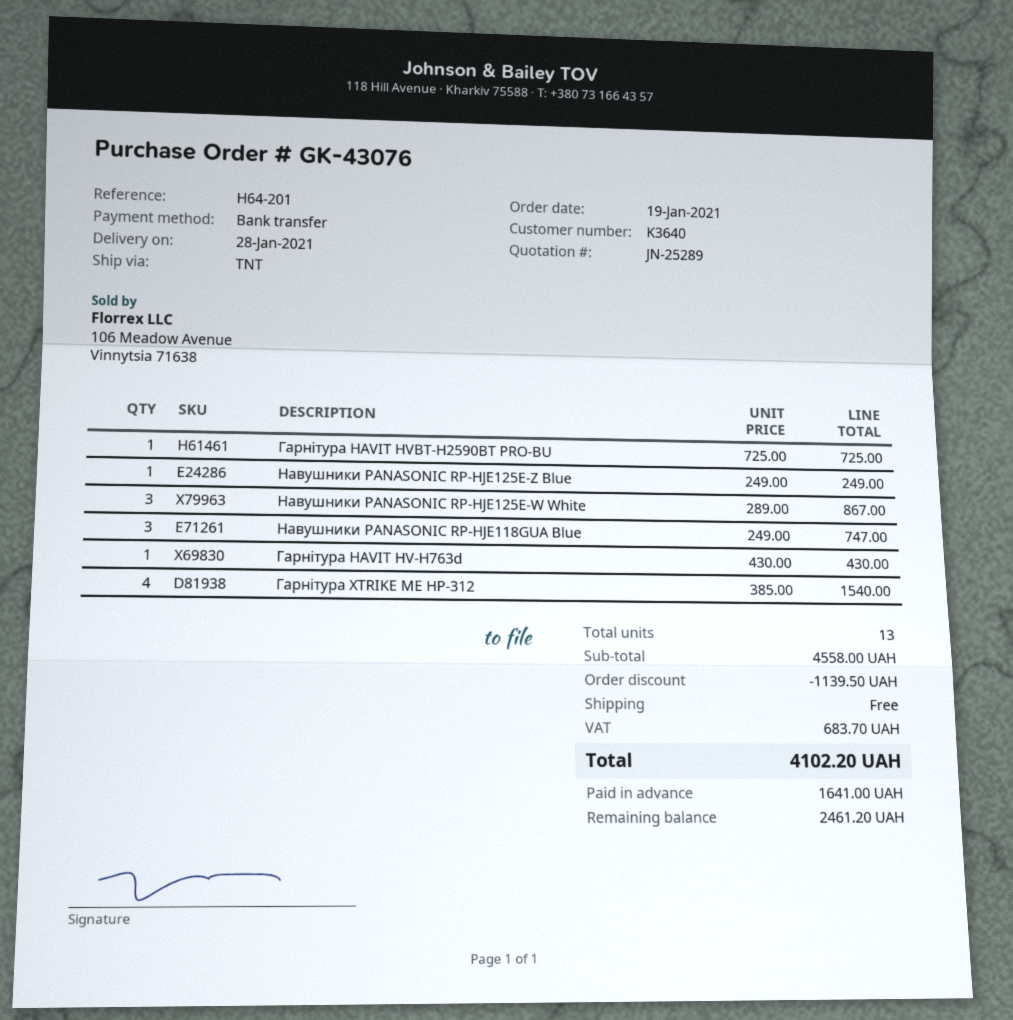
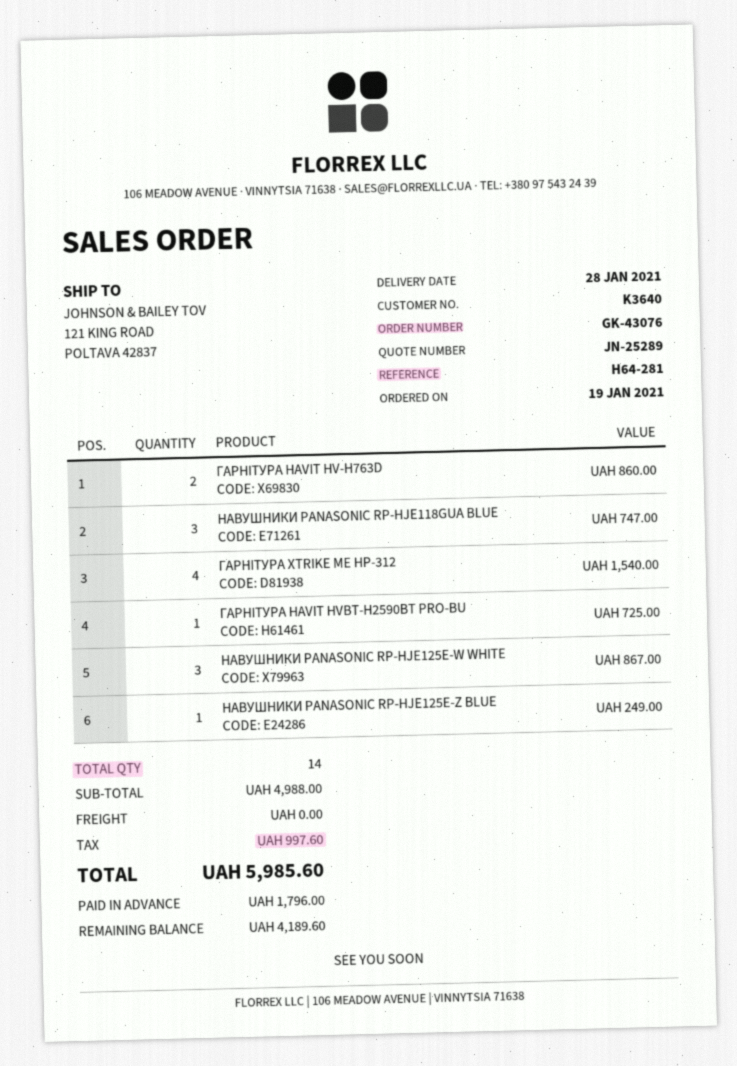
reference: H64-201 -> H64-281
Гарнітура HAVIT HV-H763d: 1 for 430.00 -> 2 for 860.00
total quantity: 13 -> 14
subtotal: 4558.00 -> 4988.00
discount: 1139.50 -> none
tax: 683.70 -> 997.60
total: 4102.20 -> 5985.60
deposit: 1641.00 -> 1796.00
balance: 2461.20 -> 4189.60

